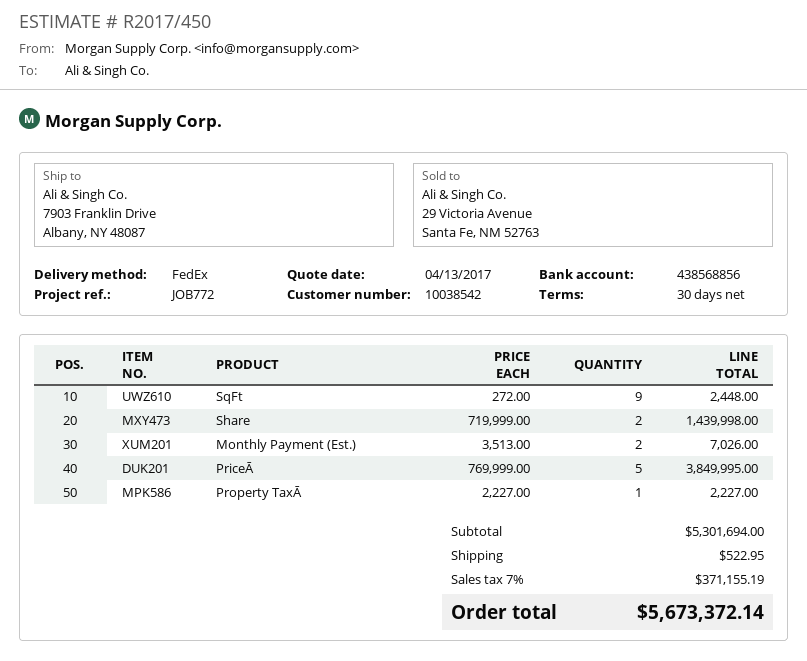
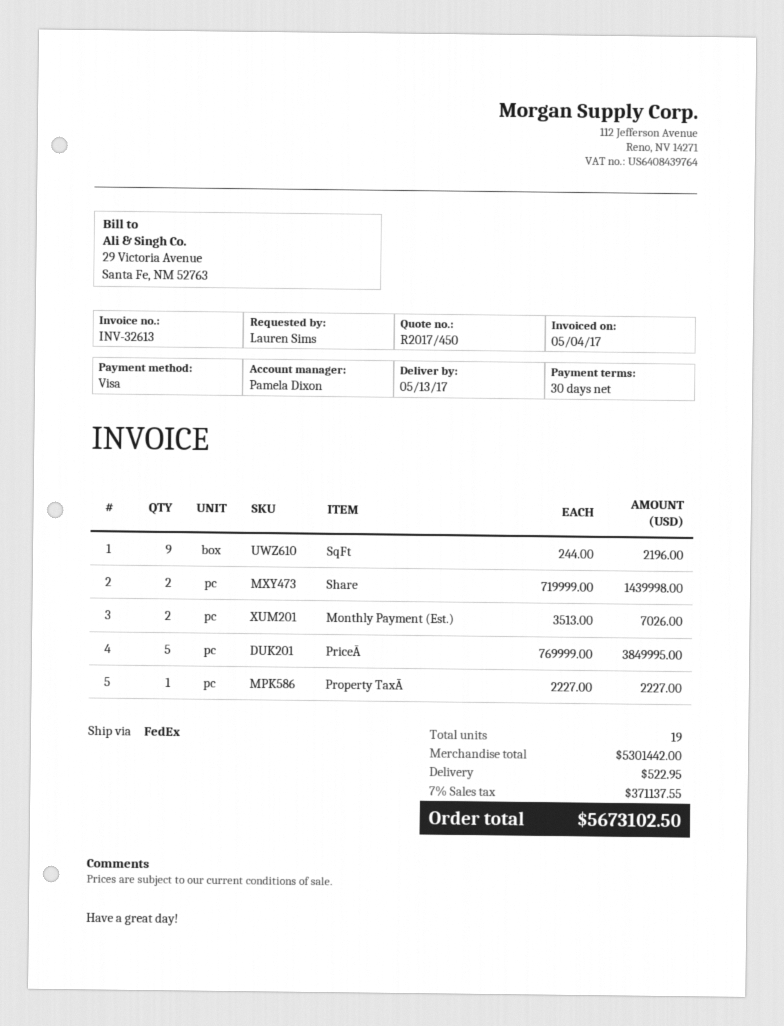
SqFt: 9 x 272.00 = 2448.00 -> 9 x 244.00 = 2196.00
subtotal: 5301694.00 -> 5301442.00
tax: 7% = 371155.19 -> 7% = 371137.55
total: 5673372.14 -> 5673102.50

